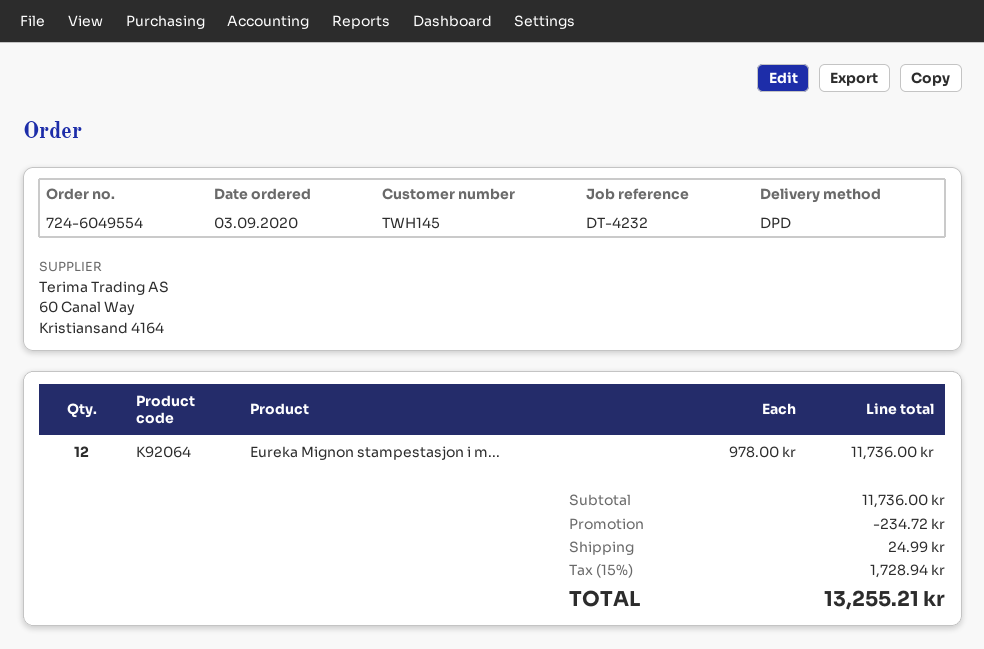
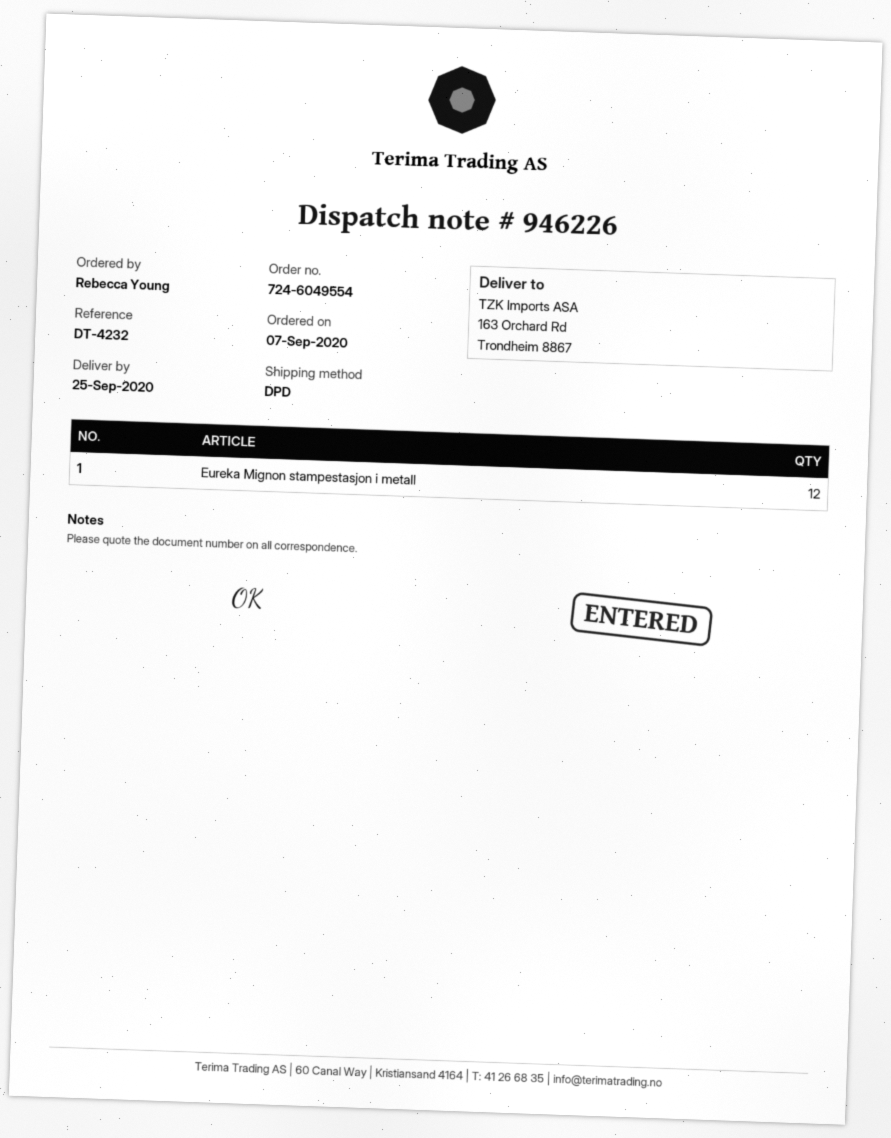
order date: 2020-09-03 -> 2020-09-07

